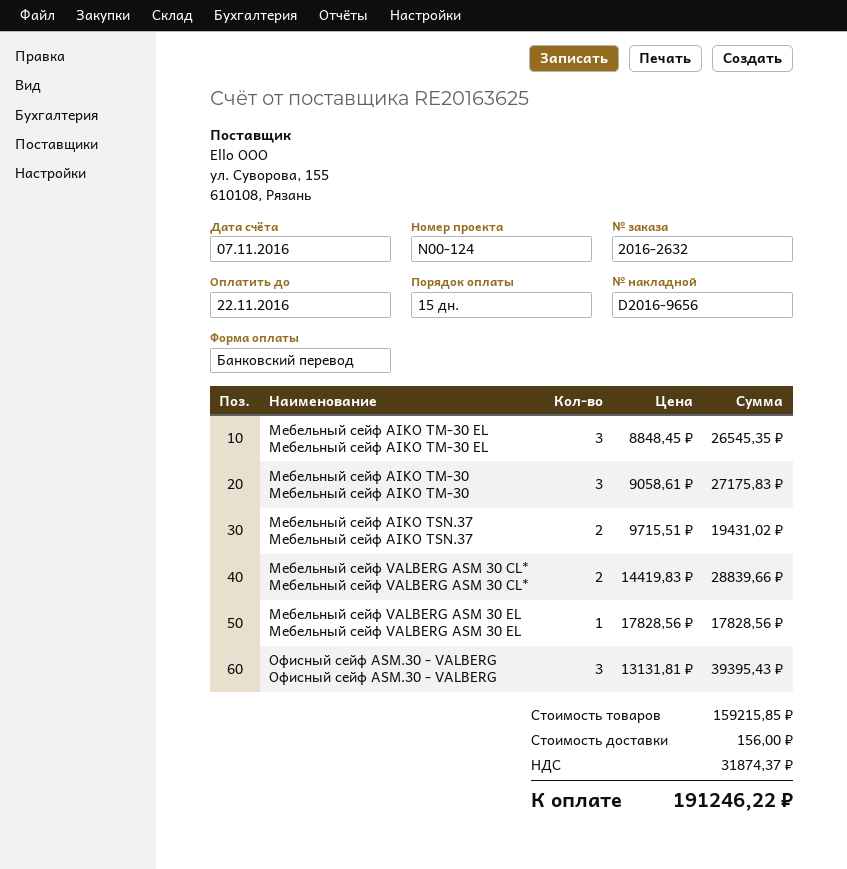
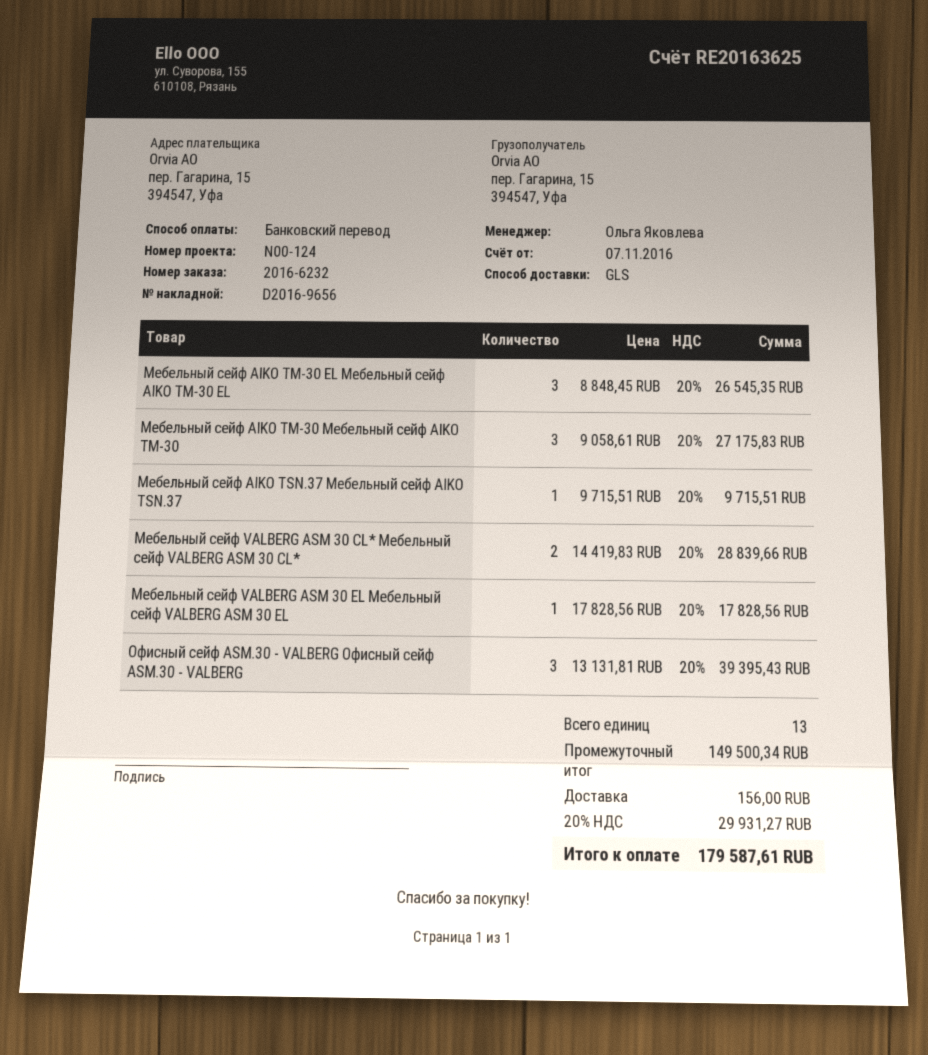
order number: 2016-2632 -> 2016-6232
Мебельный сейф AIKO TSN.37 Мебельный сейф AIKO TSN.37: 2 x 9715.51 = 19431.02 -> 1 x 9715.51 = 9715.51
subtotal: 159215.85 -> 149500.34
tax: 31874.37 -> 29931.27
total: 191246.22 -> 179587.61

